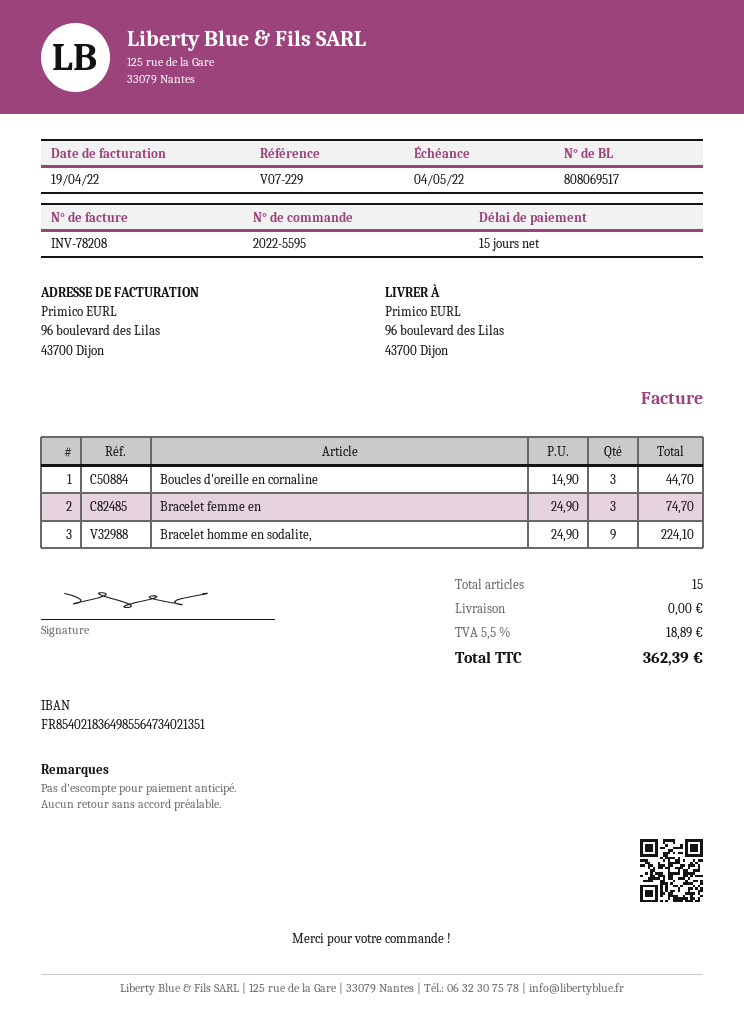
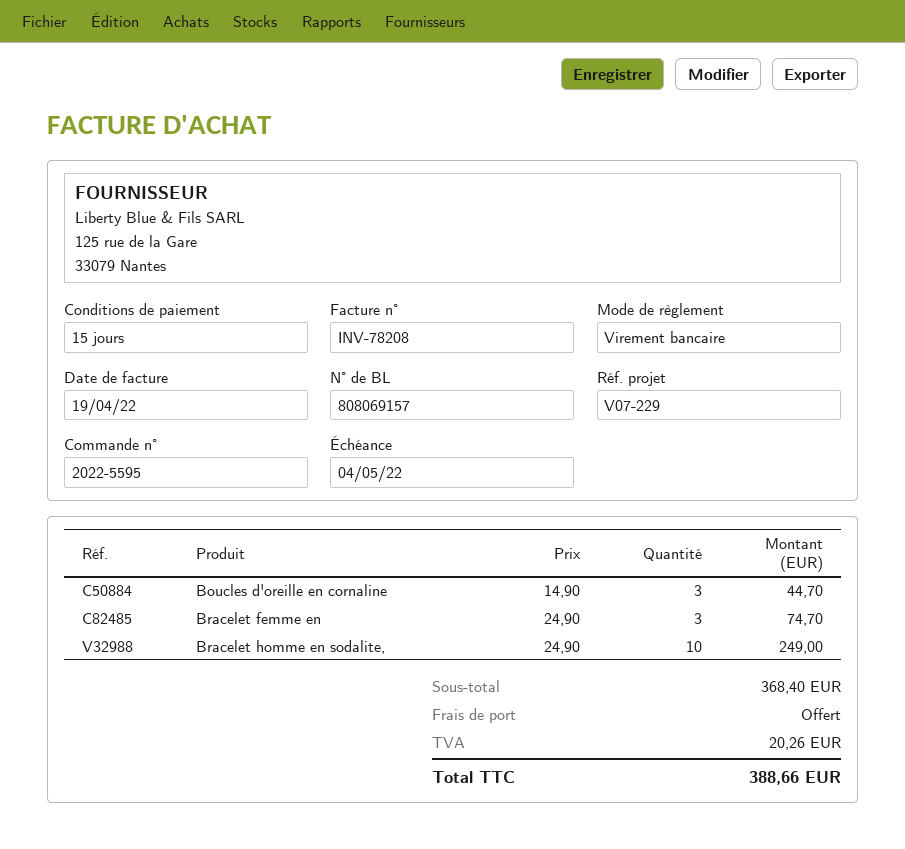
delivery note number: 808069517 -> 808069157
Bracelet homme en sodalite,: 9 x 24.90 = 224.10 -> 10 x 24.90 = 249.00
tax: 18.89 -> 20.26
total: 362.39 -> 388.66

